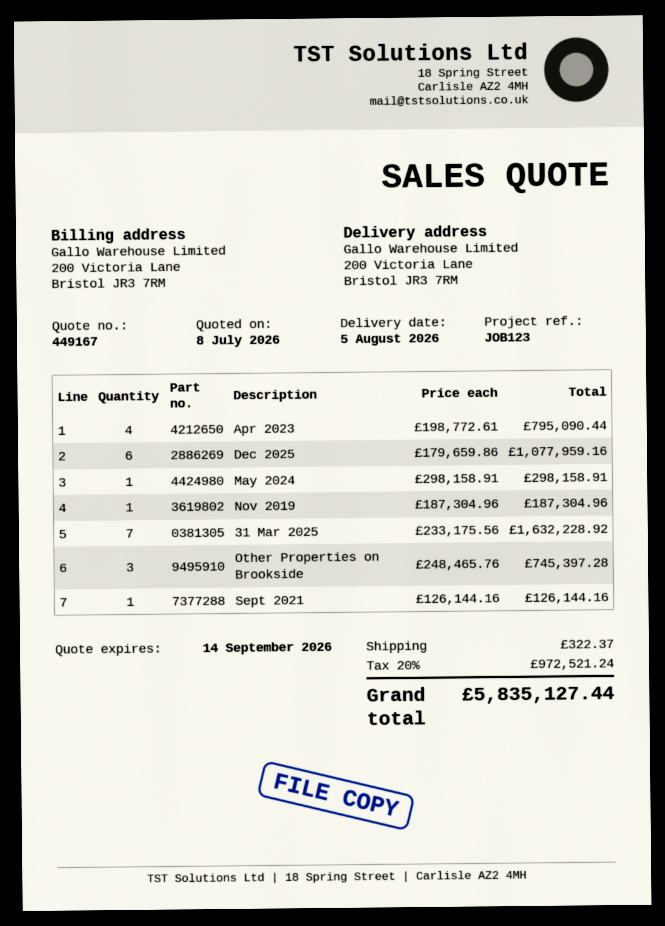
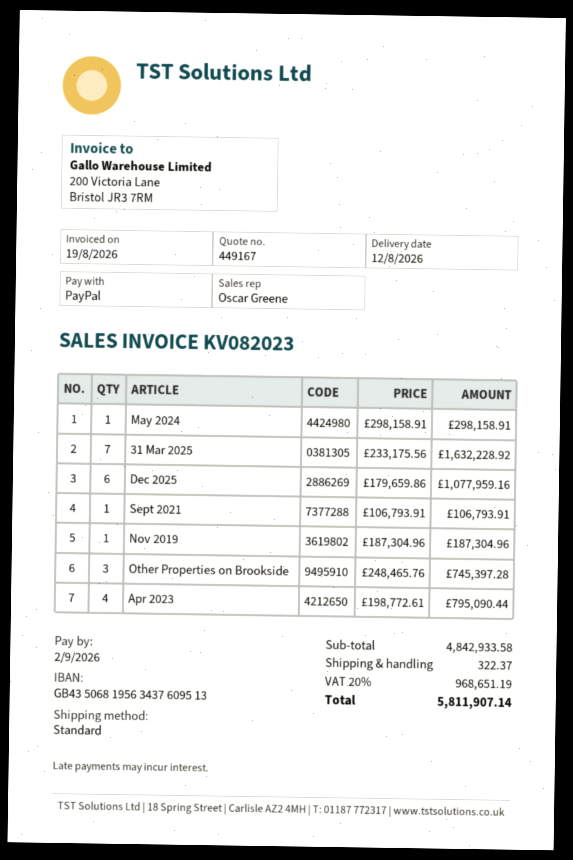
delivery date: 2026-08-05 -> 2026-08-12
Sept 2021: 1 x 126144.16 = 126144.16 -> 1 x 106793.91 = 106793.91
tax: 20% = 972521.24 -> 20% = 968651.19
total: 5835127.44 -> 5811907.14

